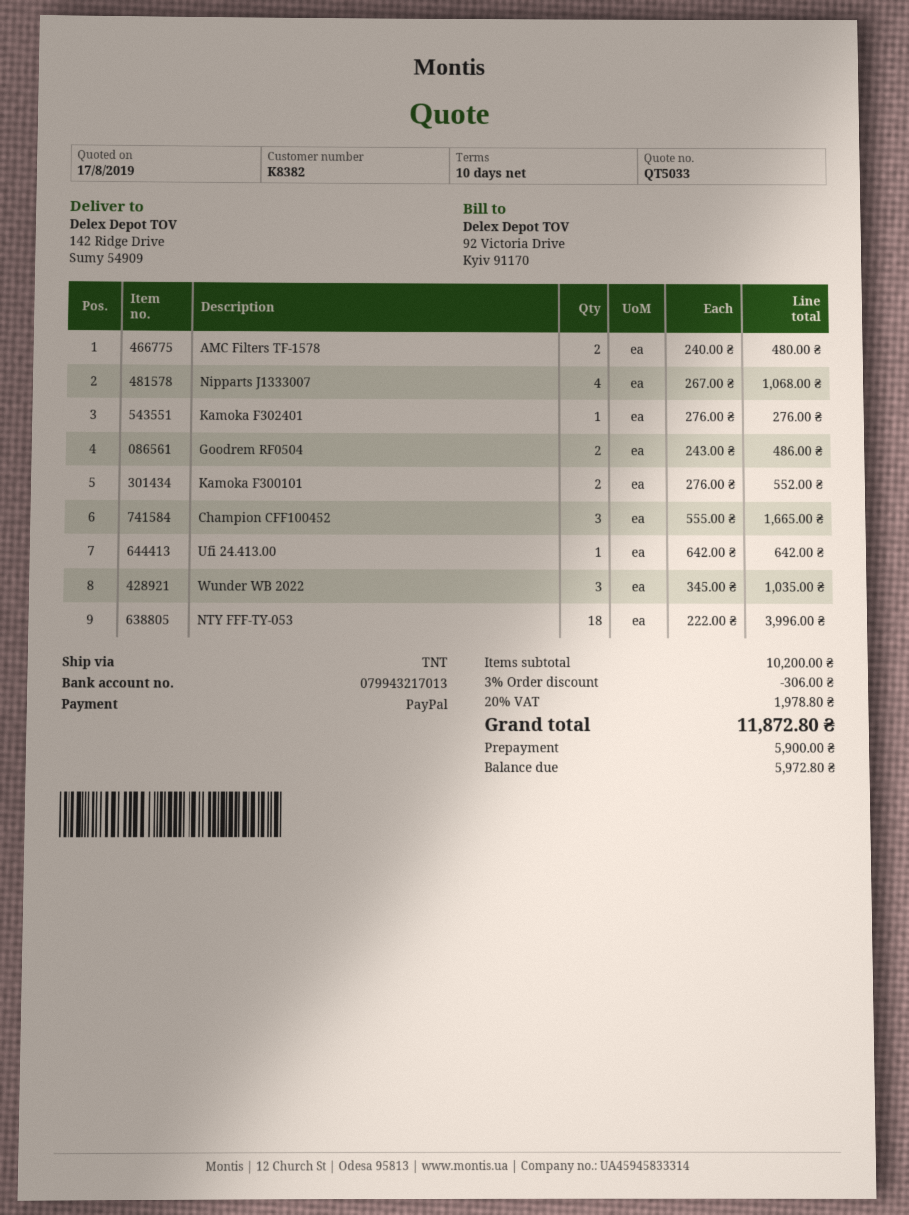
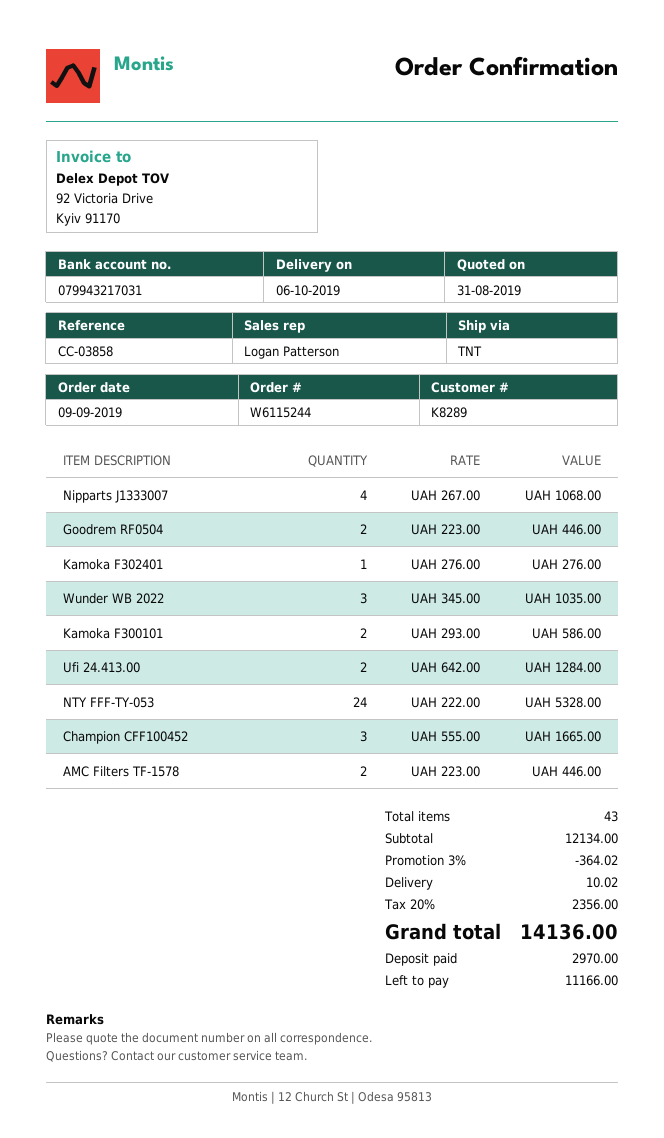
quote date: 2019-08-17 -> 2019-08-31
customer number: K8382 -> K8289
bank account: 079943217013 -> 079943217031
AMC Filters TF-1578: 2 x 240.00 = 480.00 -> 2 x 223.00 = 446.00
Goodrem RF0504: 2 x 243.00 = 486.00 -> 2 x 223.00 = 446.00
Kamoka F300101: 2 x 276.00 = 552.00 -> 2 x 293.00 = 586.00
Ufi 24.413.00: 1 x 642.00 = 642.00 -> 2 x 642.00 = 1284.00
NTY FFF-TY-053: 18 x 222.00 = 3996.00 -> 24 x 222.00 = 5328.00
subtotal: 10200.00 -> 12134.00
discount: 3% = 306.00 -> 3% = 364.02
shipping: none -> 10.02
tax: 20% = 1978.80 -> 20% = 2356.00
total: 11872.80 -> 14136.00
deposit: 5900.00 -> 2970.00
balance: 5972.80 -> 11166.00

